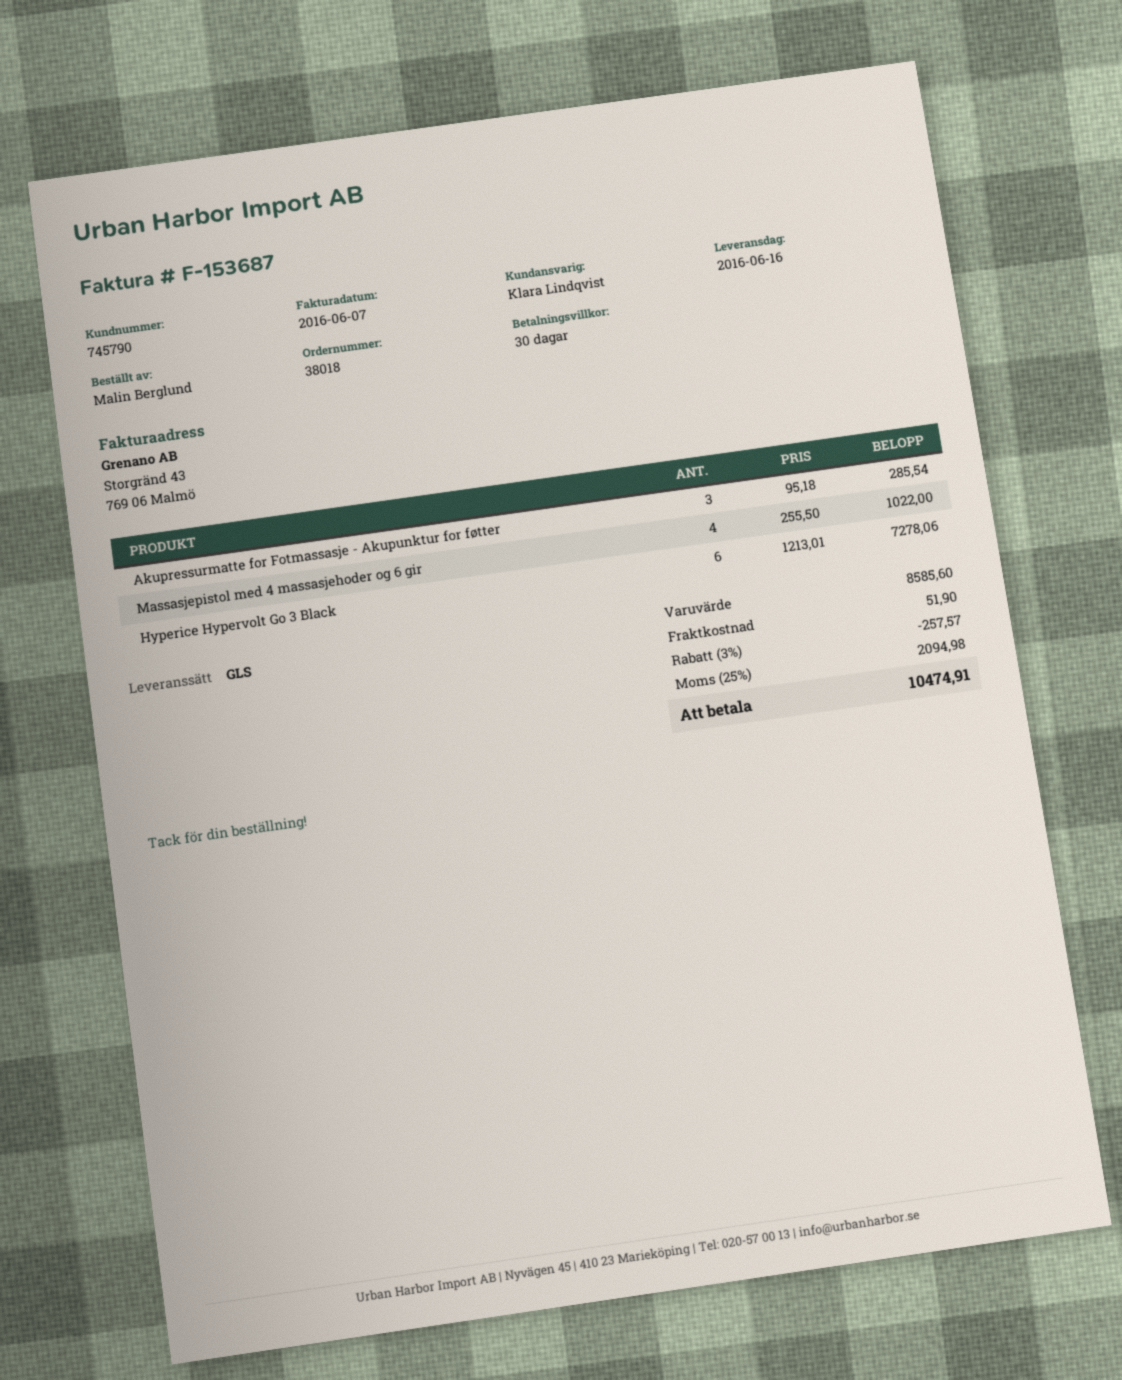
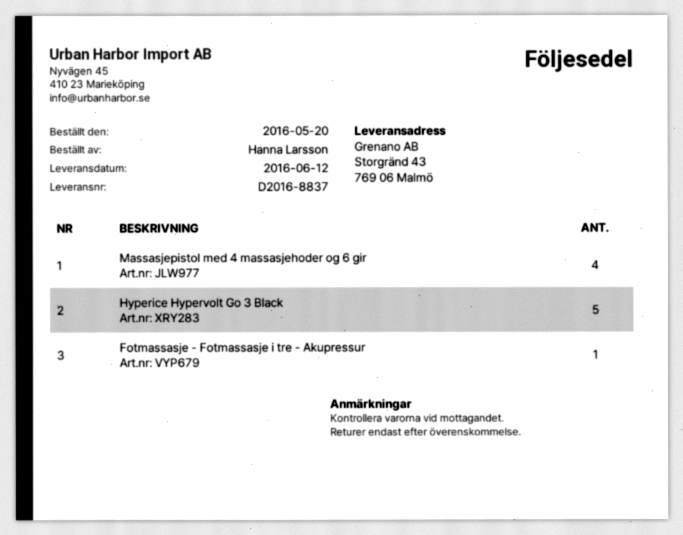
delivery date: 2016-06-16 -> 2016-06-12
ordered by: Malin Berglund -> Hanna Larsson
Akupressurmatte for Fotmassasje - Akupunktur for føtter: 3 -> none
Hyperice Hypervolt Go 3 Black: 6 -> 5
Fotmassasje - Fotmassasje i tre - Akupressur: none -> 1

